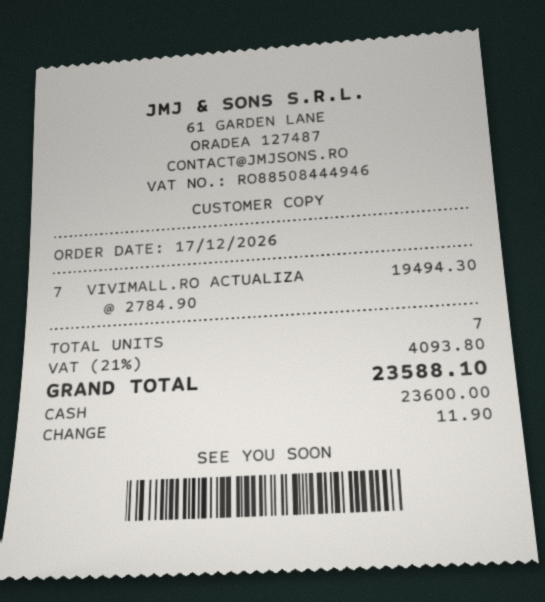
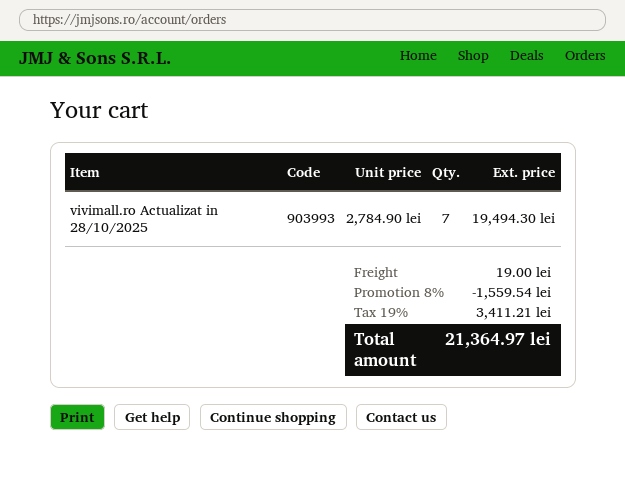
discount: none -> 8% = 1559.54
shipping: none -> 19.00
tax: 21% = 4093.80 -> 19% = 3411.21
total: 23588.10 -> 21364.97

